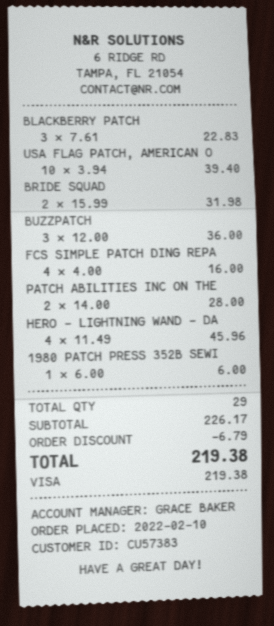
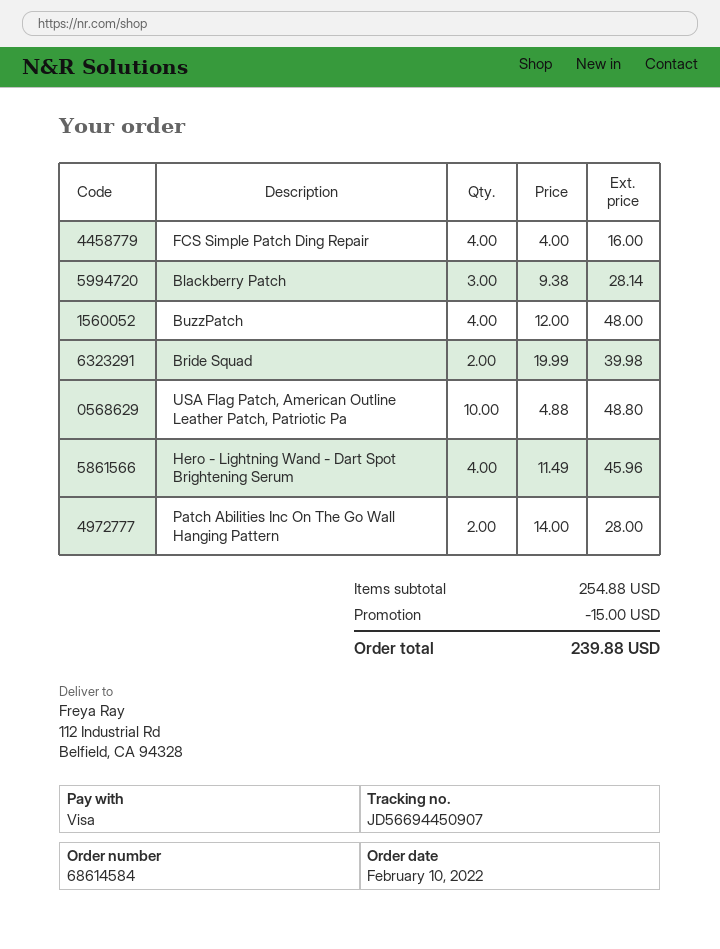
BLACKBERRY PATCH: 3 x 7.61 = 22.83 -> 3 x 9.38 = 28.14
USA FLAG PATCH, AMERICAN O: 10 x 3.94 = 39.40 -> 10 x 4.88 = 48.80
BRIDE SQUAD: 2 x 15.99 = 31.98 -> 2 x 19.99 = 39.98
BUZZPATCH: 3 x 12.00 = 36.00 -> 4 x 12.00 = 48.00
1980 PATCH PRESS 352B SEWI: 1 x 6.00 = 6.00 -> none
subtotal: 226.17 -> 254.88
discount: 6.79 -> 15.00
total: 219.38 -> 239.88

